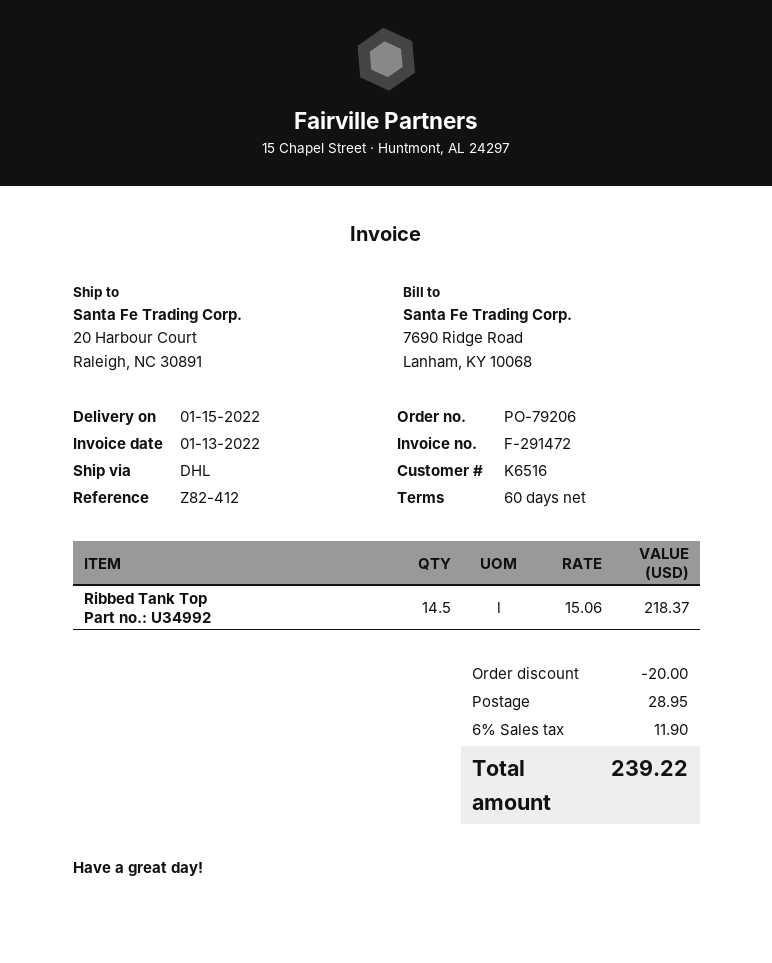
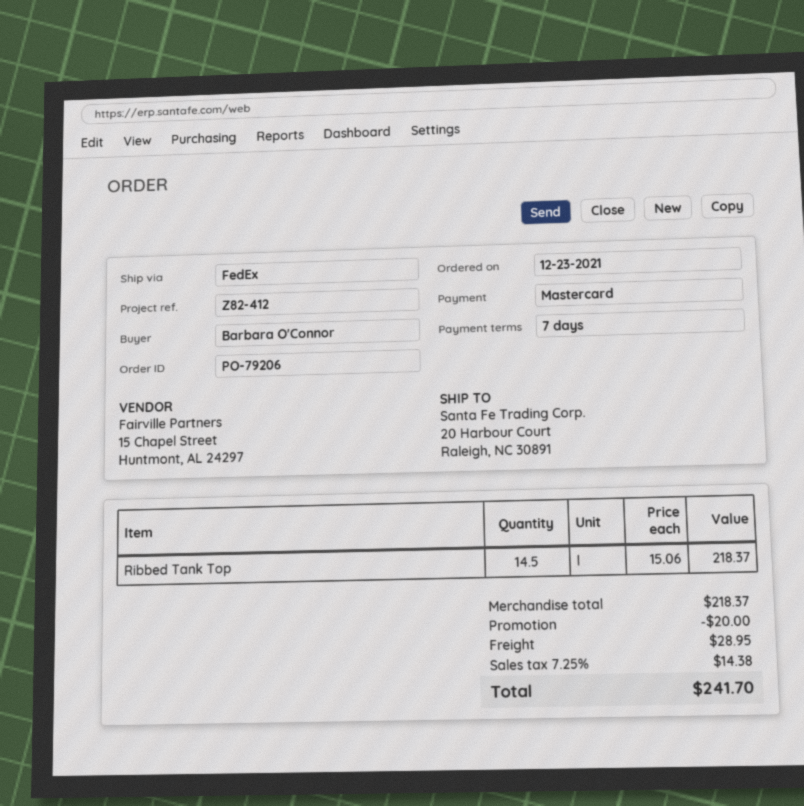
payment terms: 60 days -> 7 days
shipping method: DHL -> FedEx
tax: 6% = 11.90 -> 7.25% = 14.38
total: 239.22 -> 241.70

